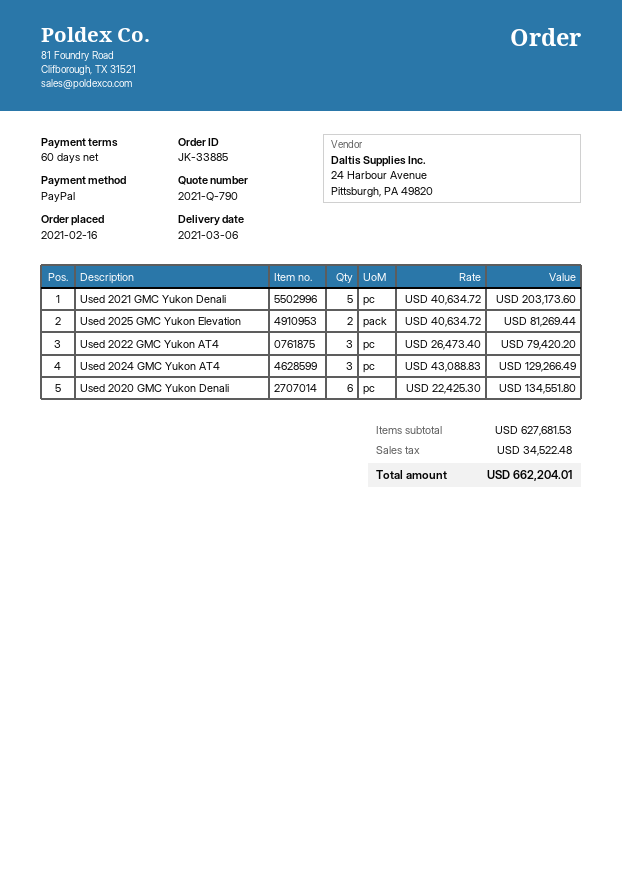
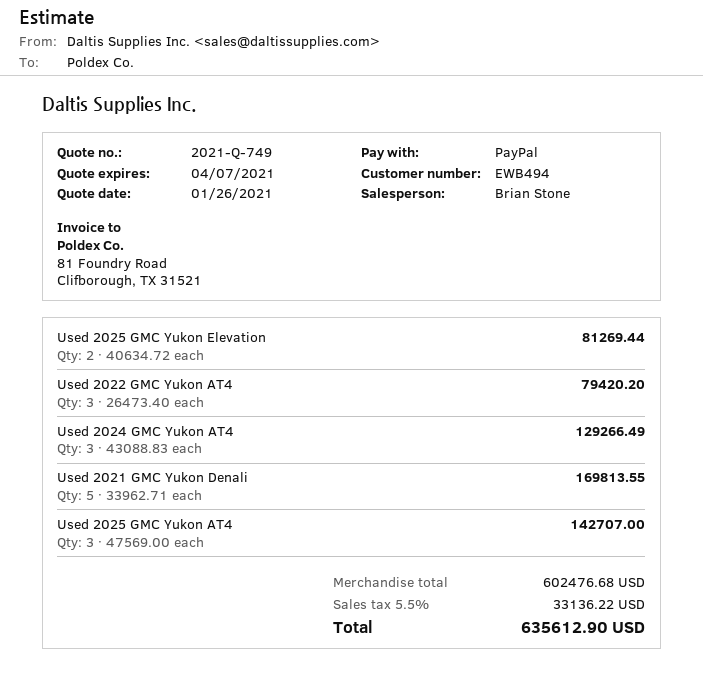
quote number: 2021-Q-790 -> 2021-Q-749
Used 2021 GMC Yukon Denali: 5 x 40634.72 = 203173.60 -> 5 x 33962.71 = 169813.55
Used 2020 GMC Yukon Denali: 6 x 22425.30 = 134551.80 -> none
Used 2025 GMC Yukon AT4: none -> 3 x 47569.00 = 142707.00
subtotal: 627681.53 -> 602476.68
tax: 34522.48 -> 33136.22
total: 662204.01 -> 635612.90

